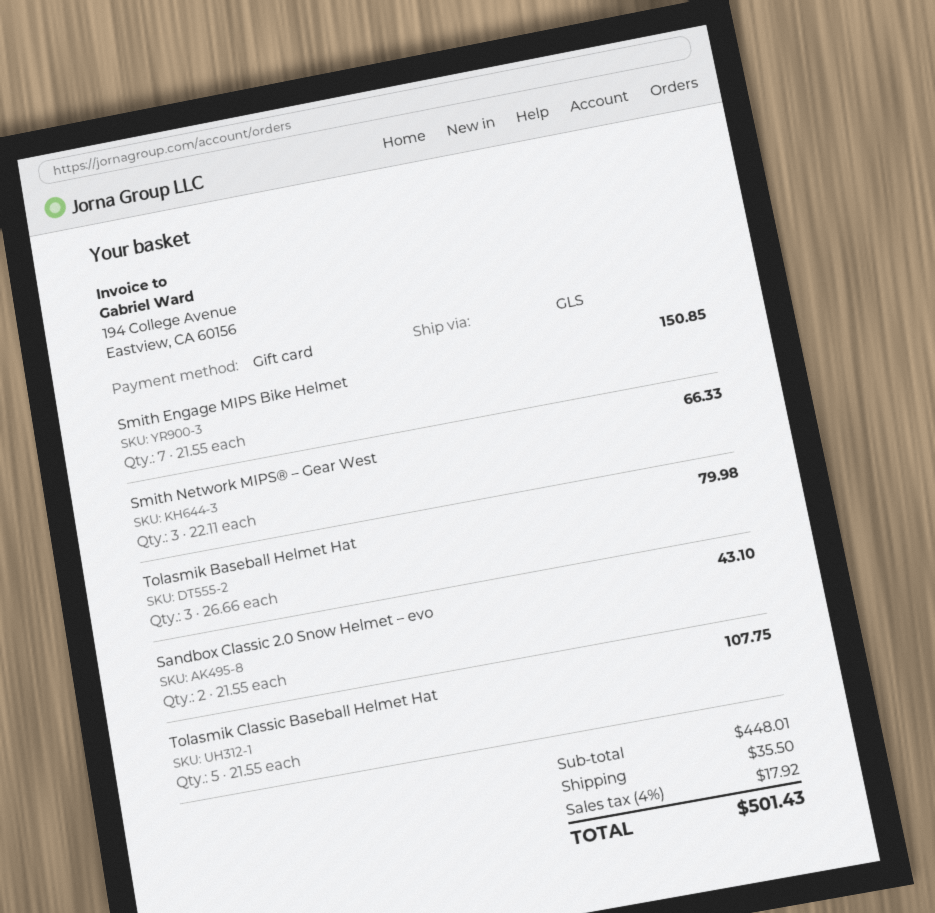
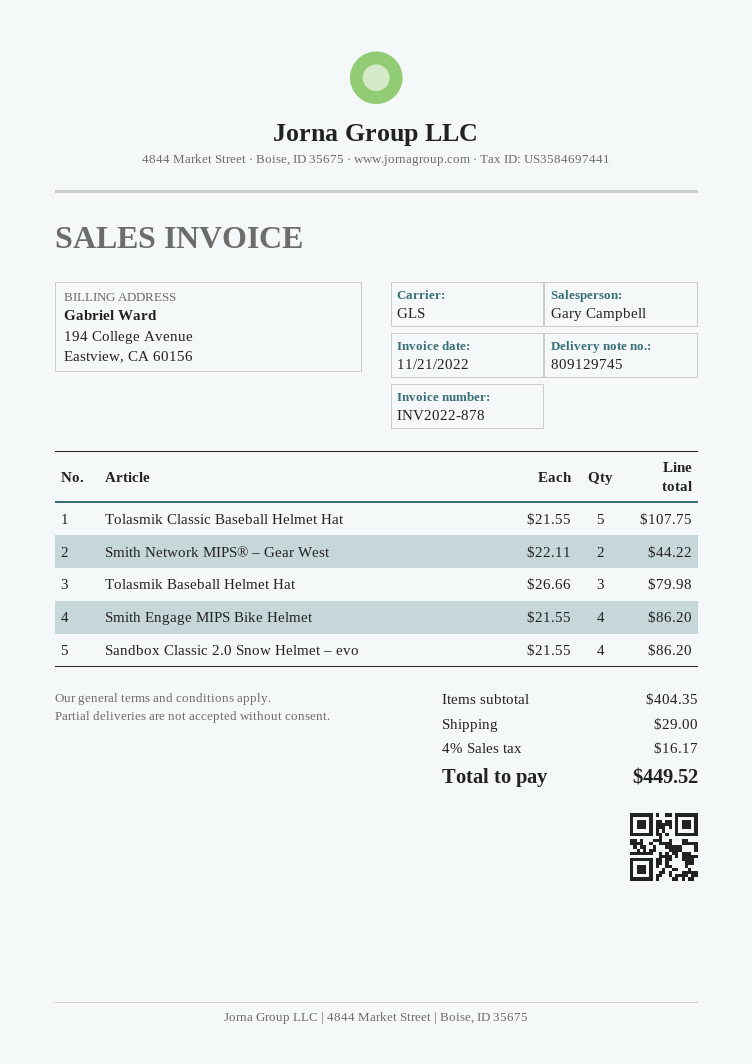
Smith Engage MIPS Bike Helmet: 7 x 21.55 = 150.85 -> 4 x 21.55 = 86.20
Smith Network MIPS® – Gear West: 3 x 22.11 = 66.33 -> 2 x 22.11 = 44.22
Sandbox Classic 2.0 Snow Helmet – evo: 2 x 21.55 = 43.10 -> 4 x 21.55 = 86.20
subtotal: 448.01 -> 404.35
shipping: 35.50 -> 29.00
tax: 4% = 17.92 -> 4% = 16.17
total: 501.43 -> 449.52

